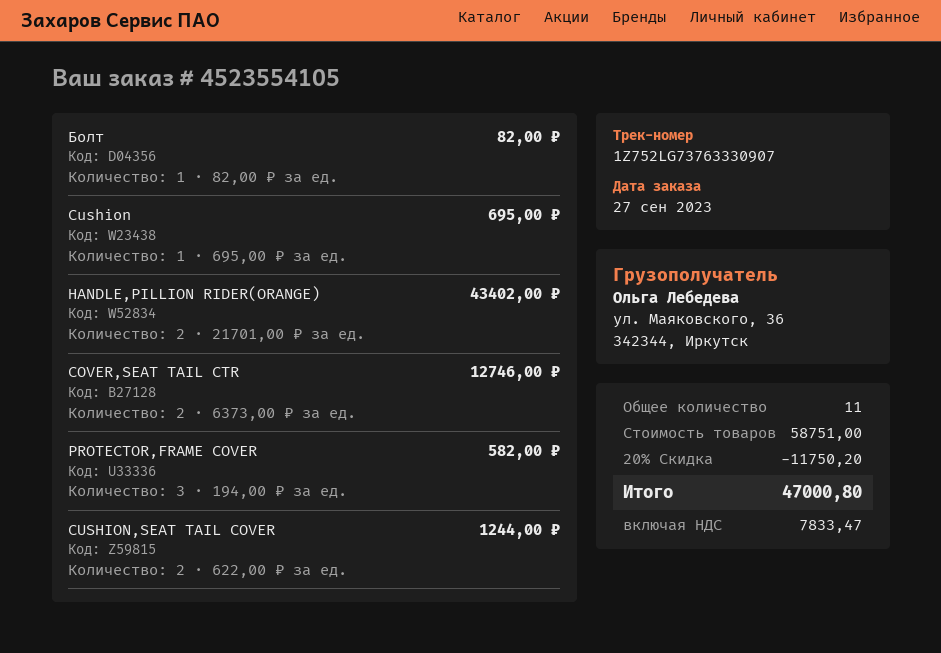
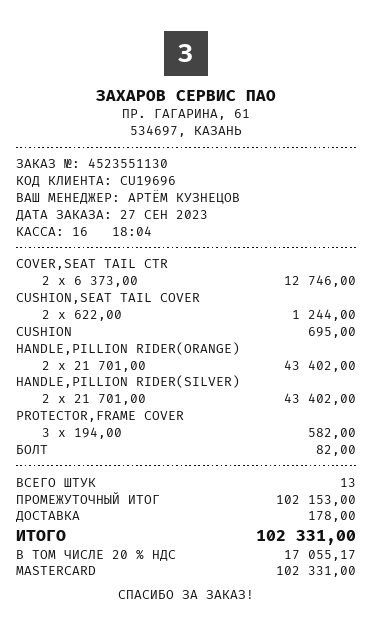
order number: 4523554105 -> 4523551130
HANDLE,PILLION RIDER(SILVER): none -> 2 x 21701.00 = 43402.00
total quantity: 11 -> 13
subtotal: 58751.00 -> 102153.00
discount: 20% = 11750.20 -> none
shipping: none -> 178.00
tax: 7833.47 -> 17055.17
total: 47000.80 -> 102331.00

